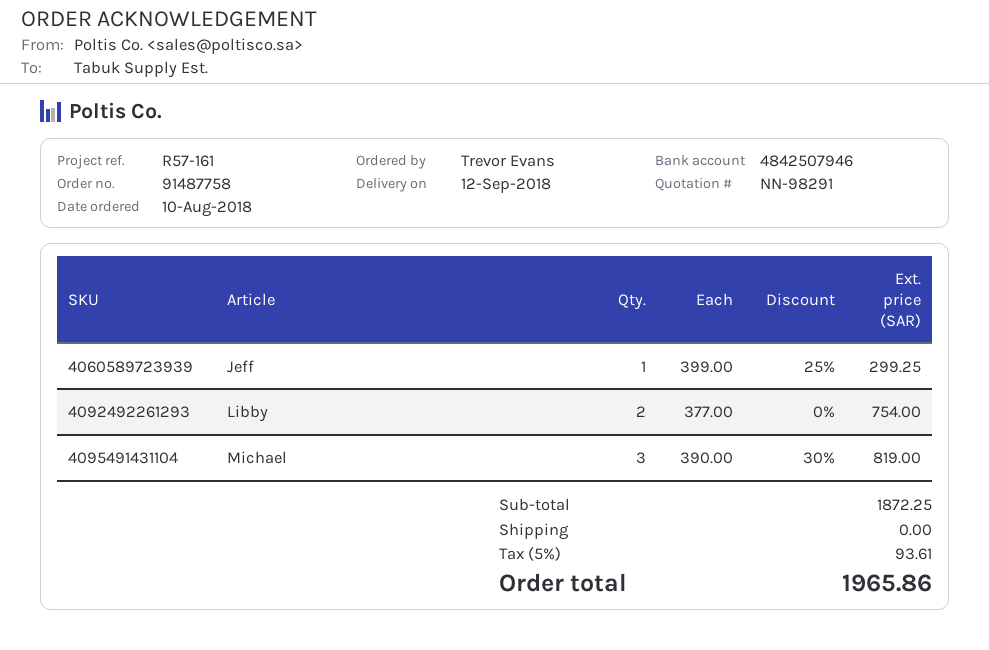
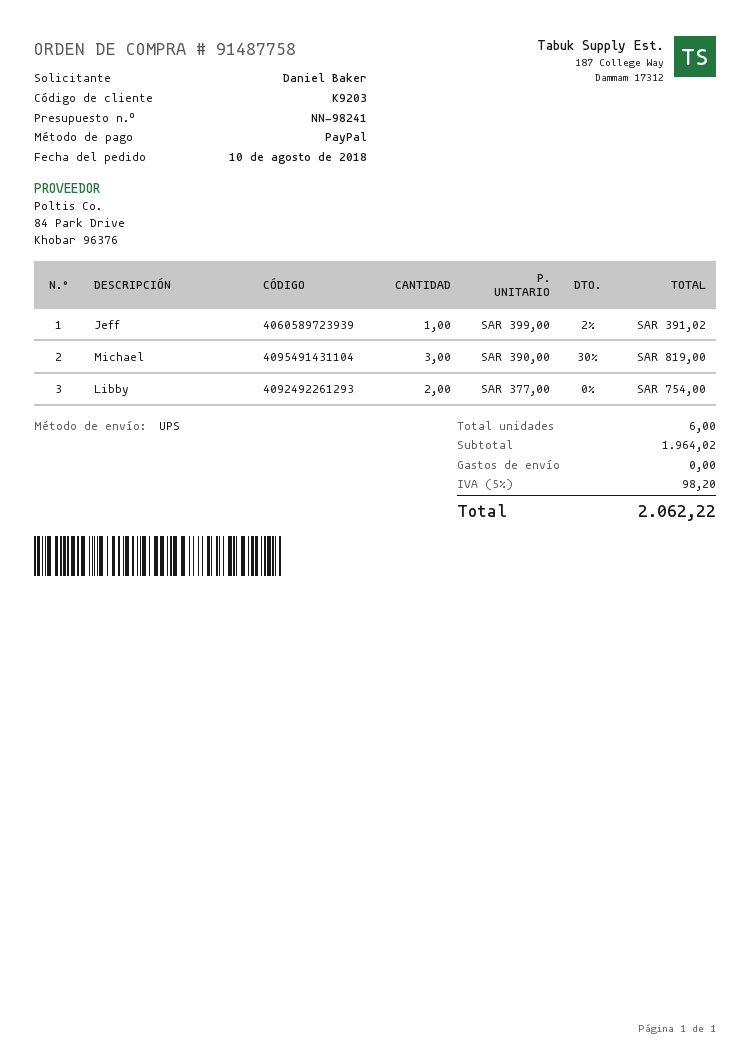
quote number: NN-98291 -> NN-98241
ordered by: Trevor Evans -> Daniel Baker
Jeff: 1 x 399.00 - 25% = 299.25 -> 1 x 399.00 - 2% = 391.02
subtotal: 1872.25 -> 1964.02
tax: 5% = 93.61 -> 5% = 98.20
total: 1965.86 -> 2062.22

